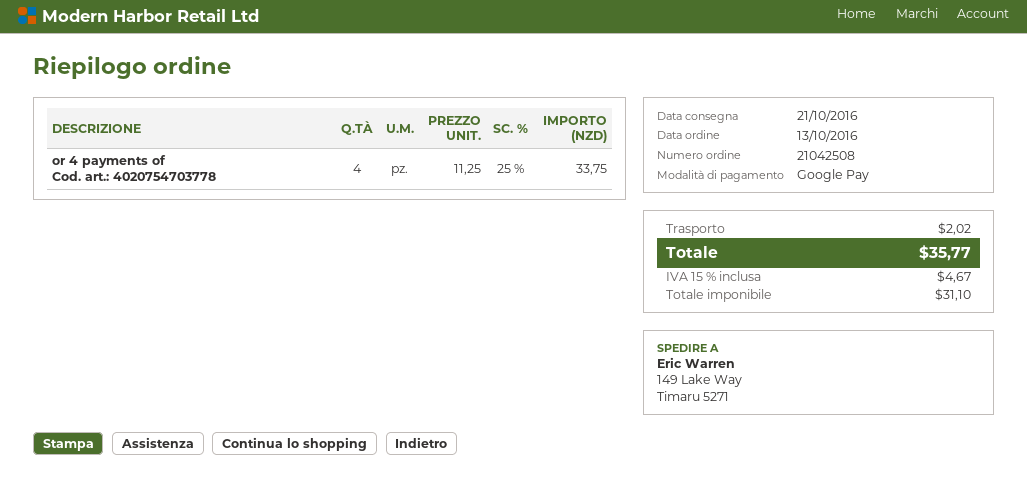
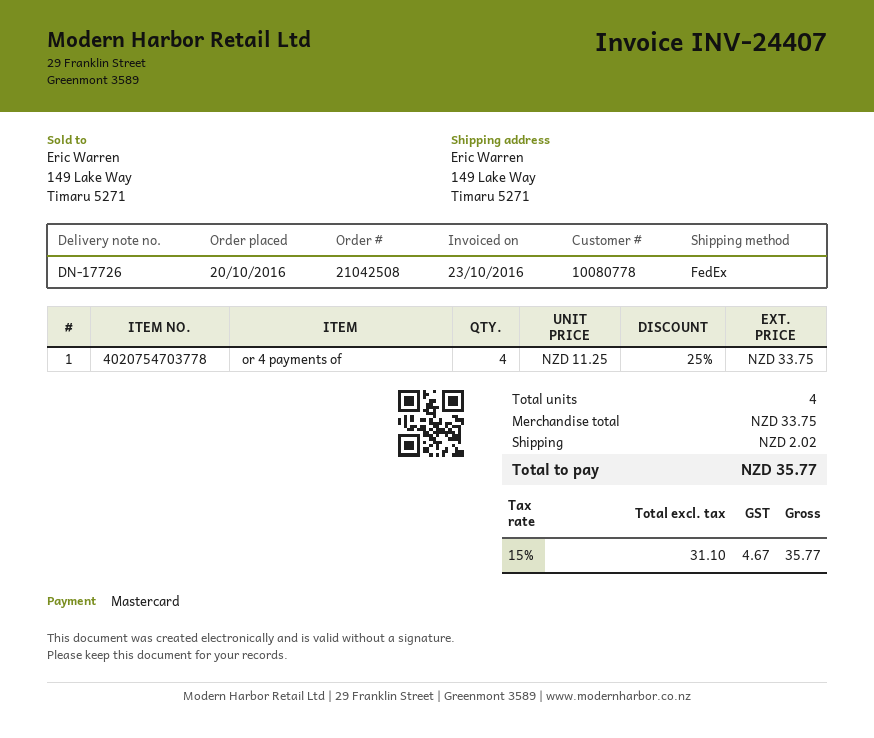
order date: 2016-10-13 -> 2016-10-20
payment method: Google Pay -> Mastercard

